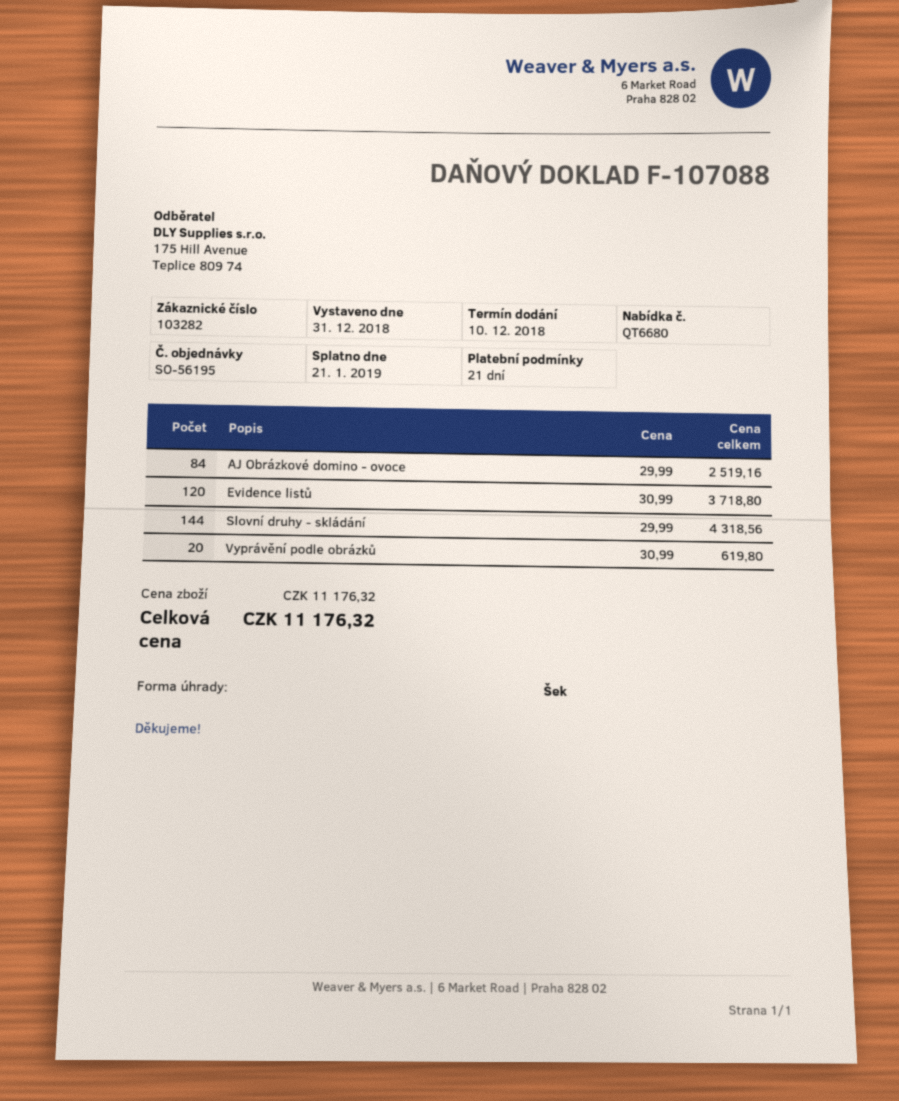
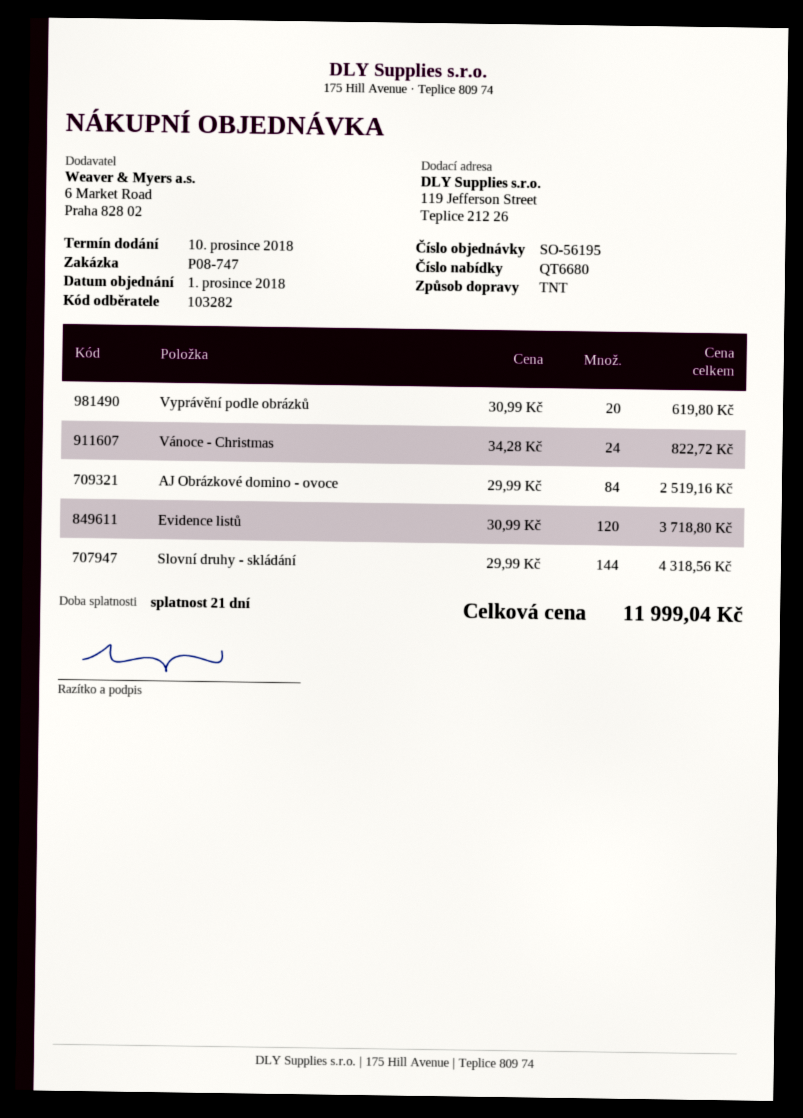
Vánoce - Christmas: none -> 24 x 34.28 = 822.72
total: 11176.32 -> 11999.04

